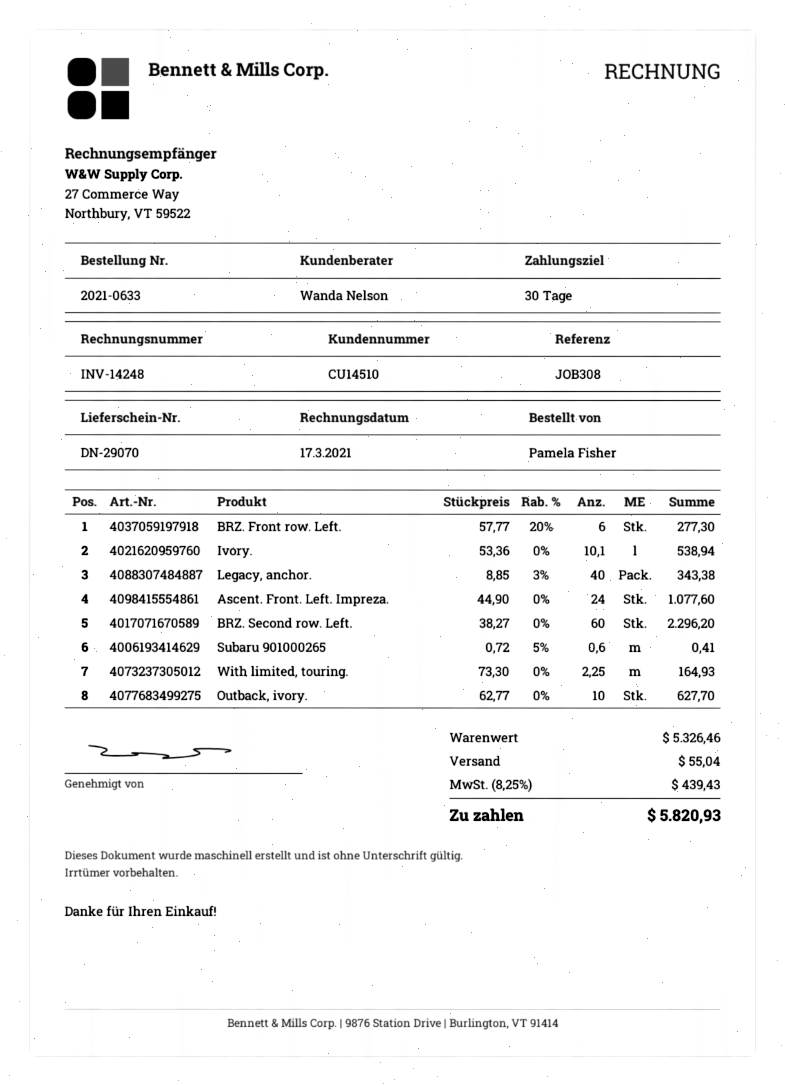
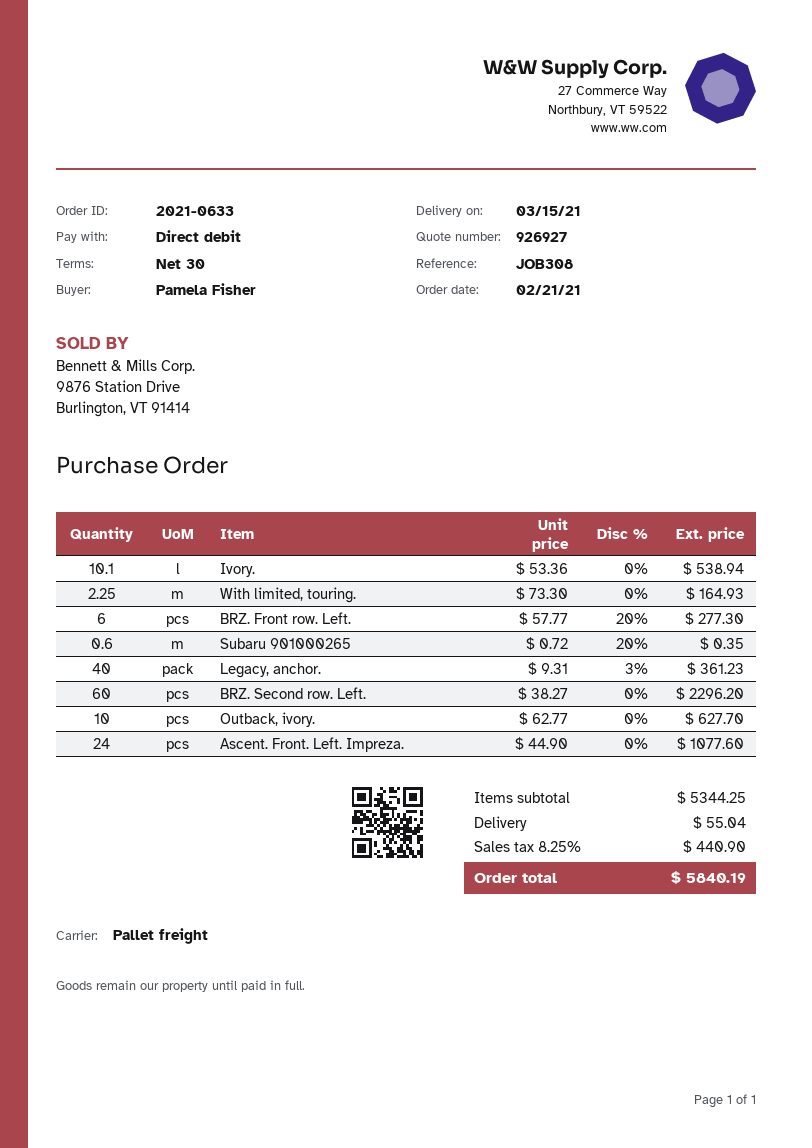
Legacy, anchor.: 40 x 8.85 - 3% = 343.38 -> 40 x 9.31 - 3% = 361.23
Subaru 901000265: 0.6 x 0.72 - 5% = 0.41 -> 0.6 x 0.72 - 20% = 0.35
subtotal: 5326.46 -> 5344.25
tax: 8.25% = 439.43 -> 8.25% = 440.90
total: 5820.93 -> 5840.19

